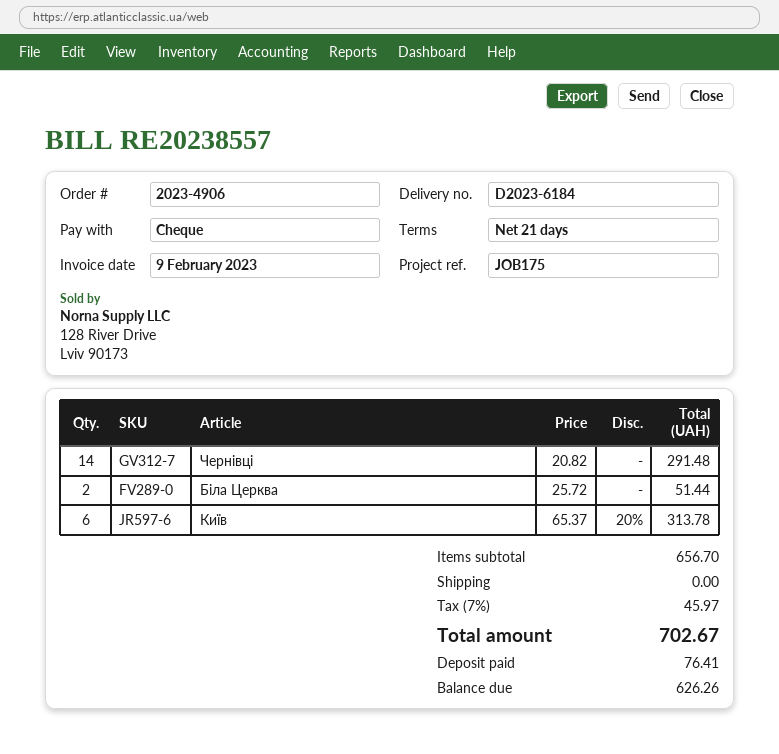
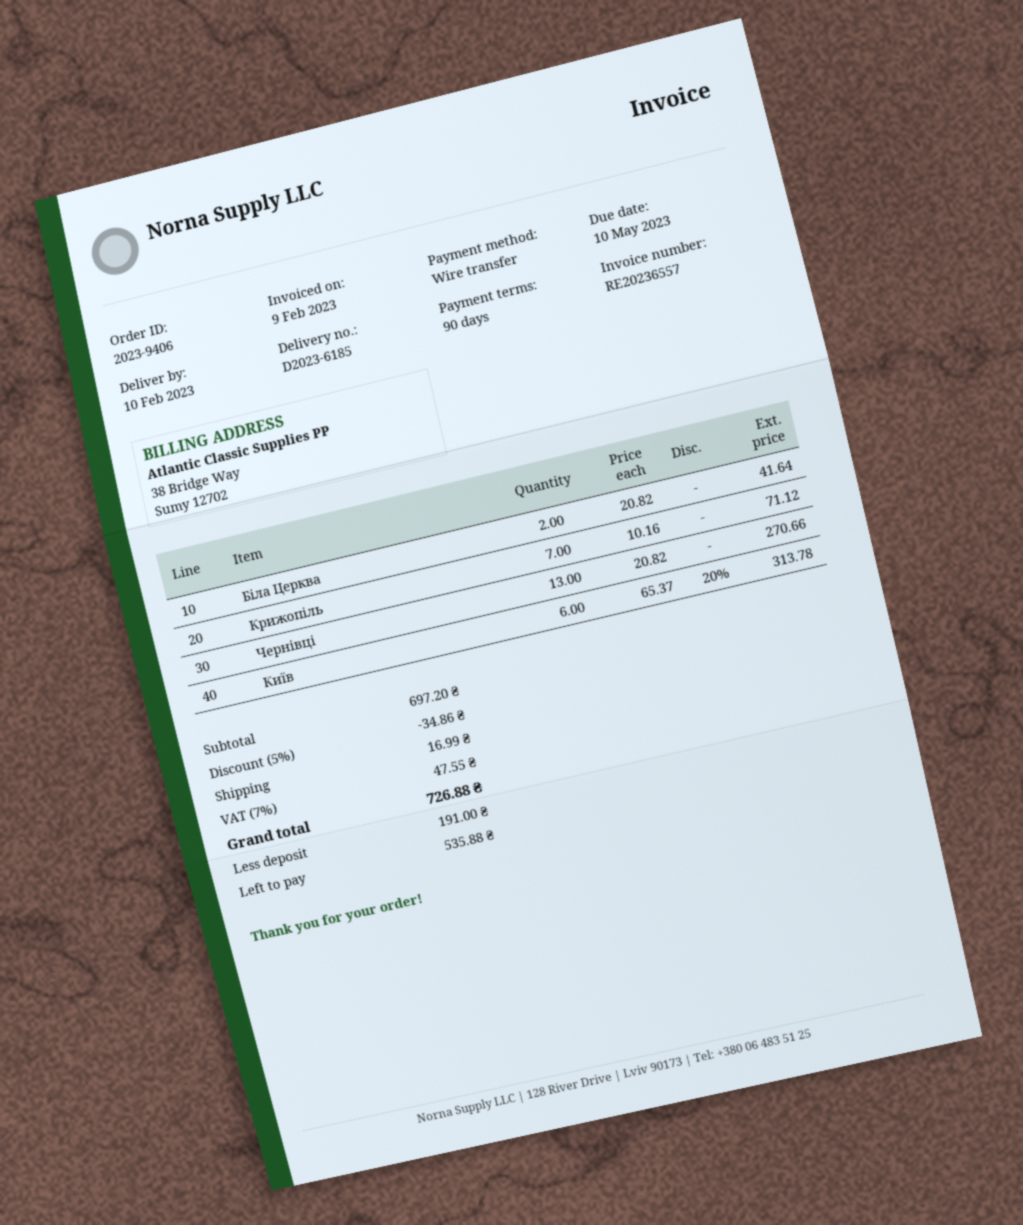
order number: 2023-4906 -> 2023-9406
delivery note number: D2023-6184 -> D2023-6185
invoice number: RE20238557 -> RE20236557
payment terms: 21 days -> 90 days
payment method: cheque -> bank transfer
Чернівці: 14 x 20.82 = 291.48 -> 13 x 20.82 = 270.66
Біла Церква: 2 x 25.72 = 51.44 -> 2 x 20.82 = 41.64
Крижопіль: none -> 7 x 10.16 = 71.12
subtotal: 656.70 -> 697.20
discount: none -> 5% = 34.86
shipping: 0.00 -> 16.99
tax: 7% = 45.97 -> 7% = 47.55
total: 702.67 -> 726.88
deposit: 76.41 -> 191.00
balance: 626.26 -> 535.88

